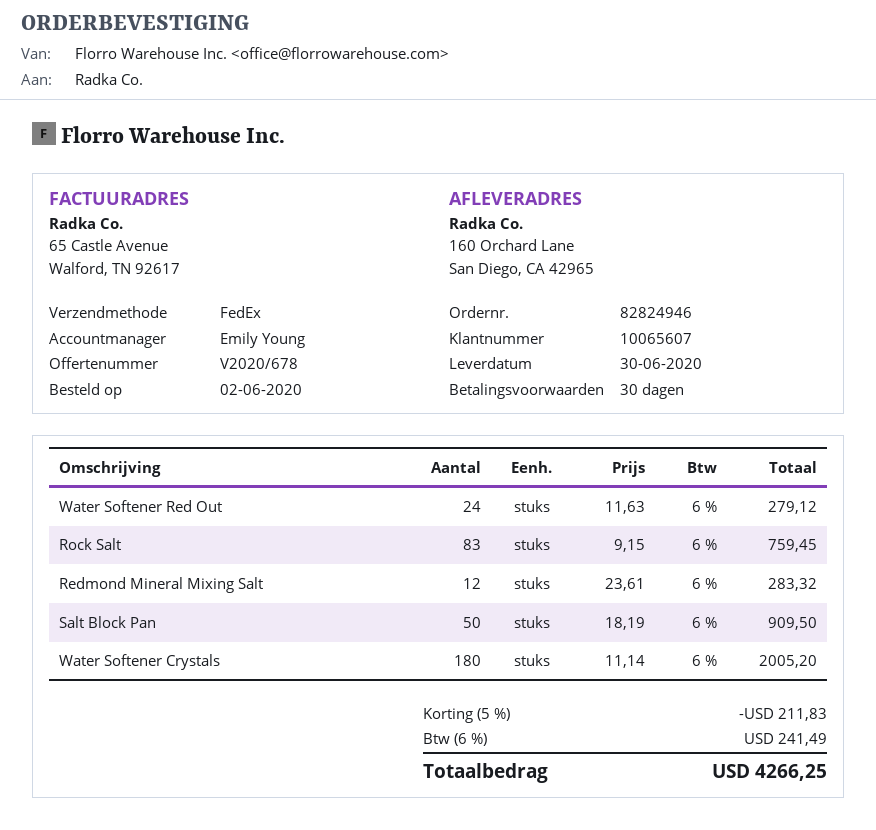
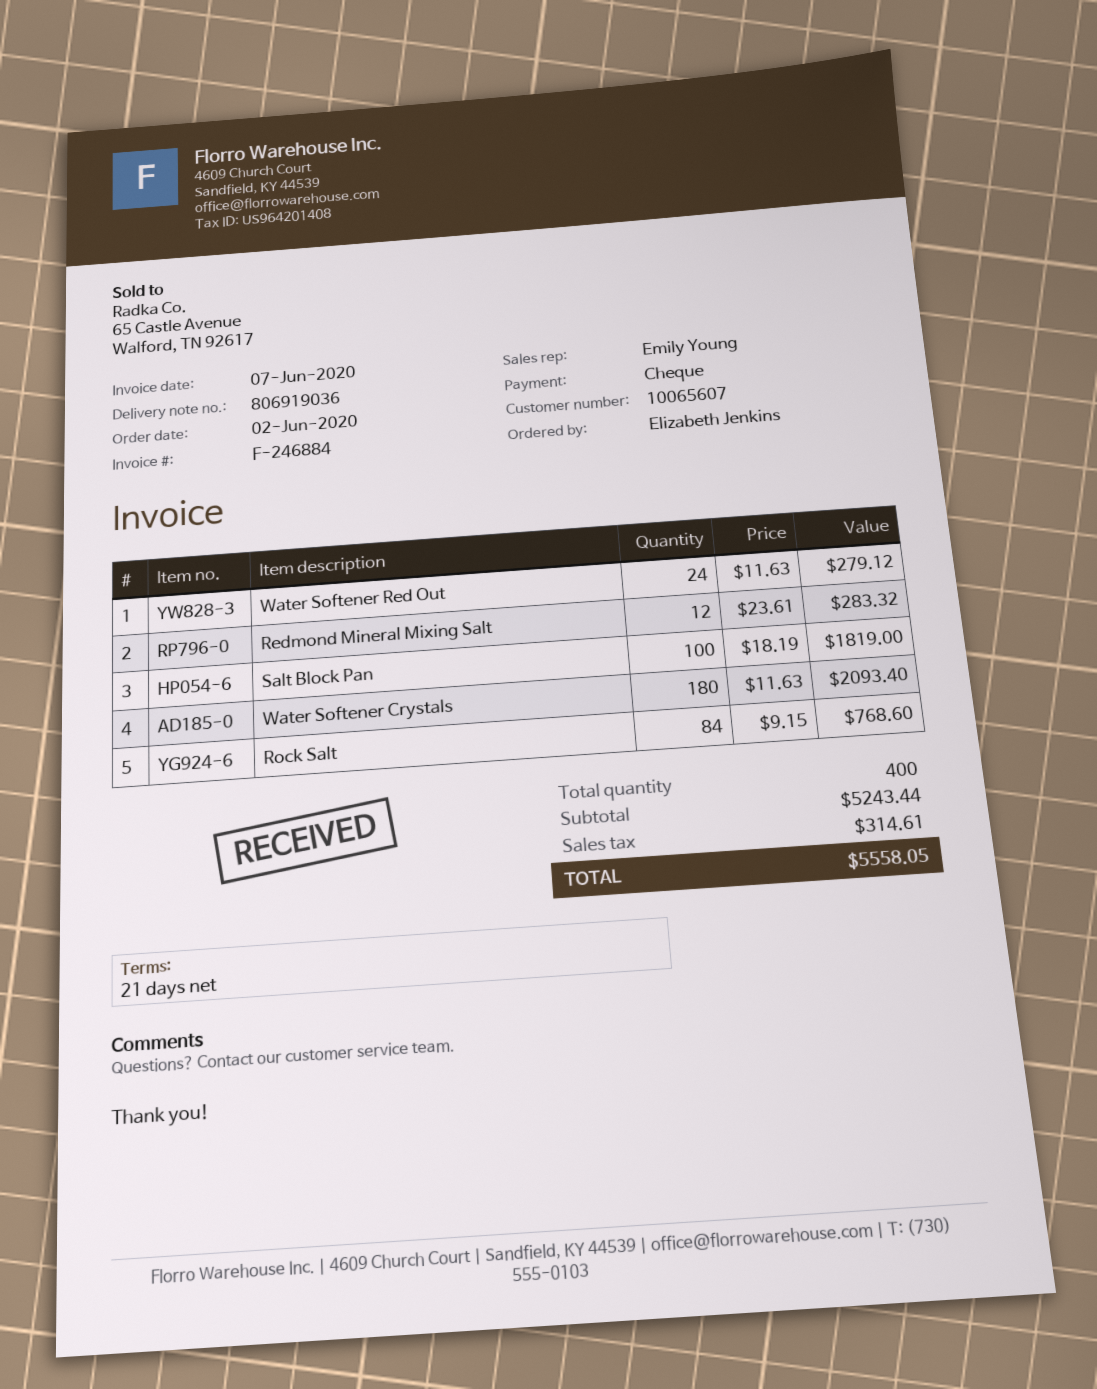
payment terms: 30 days -> 21 days
Rock Salt: 83 x 9.15 = 759.45 -> 84 x 9.15 = 768.60
Salt Block Pan: 50 x 18.19 = 909.50 -> 100 x 18.19 = 1819.00
Water Softener Crystals: 180 x 11.14 = 2005.20 -> 180 x 11.63 = 2093.40
discount: 5% = 211.83 -> none
tax: 241.49 -> 314.61
total: 4266.25 -> 5558.05

